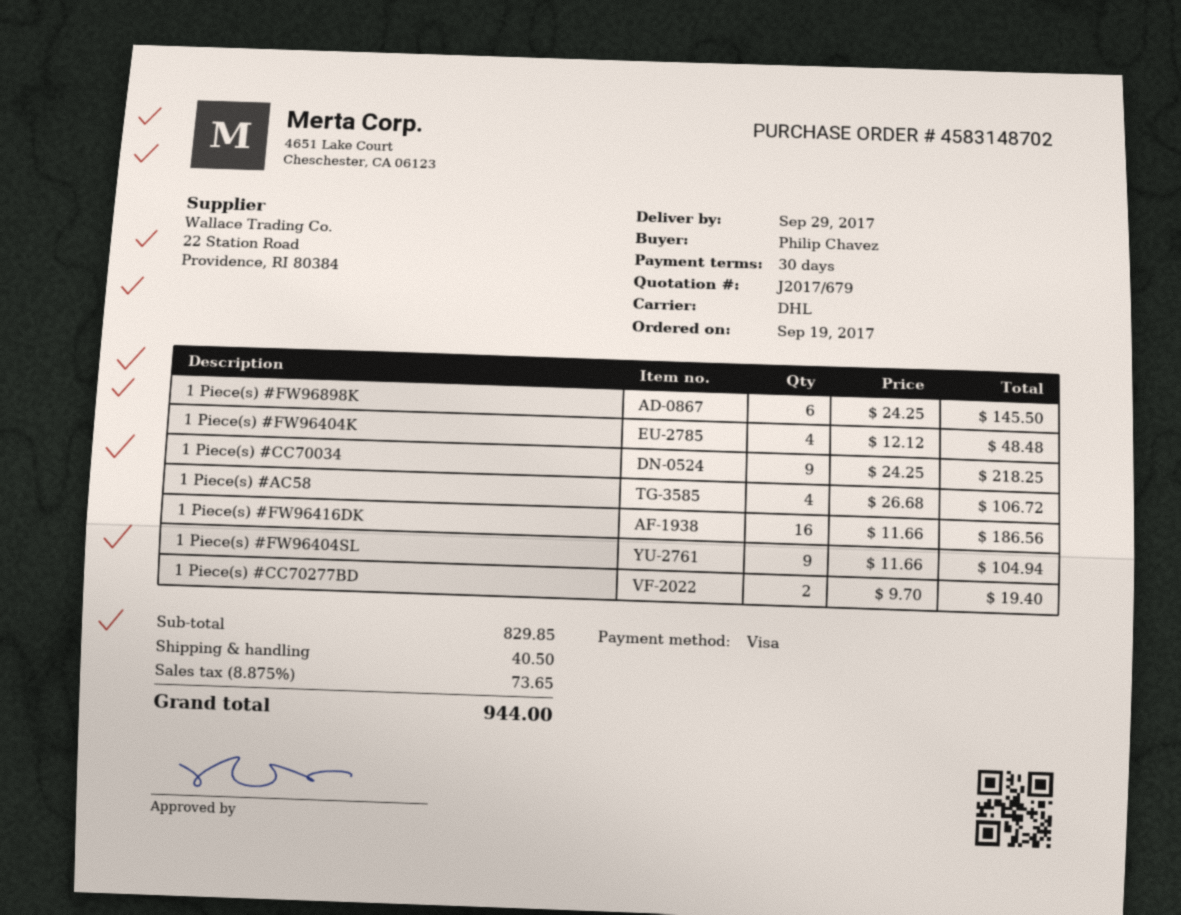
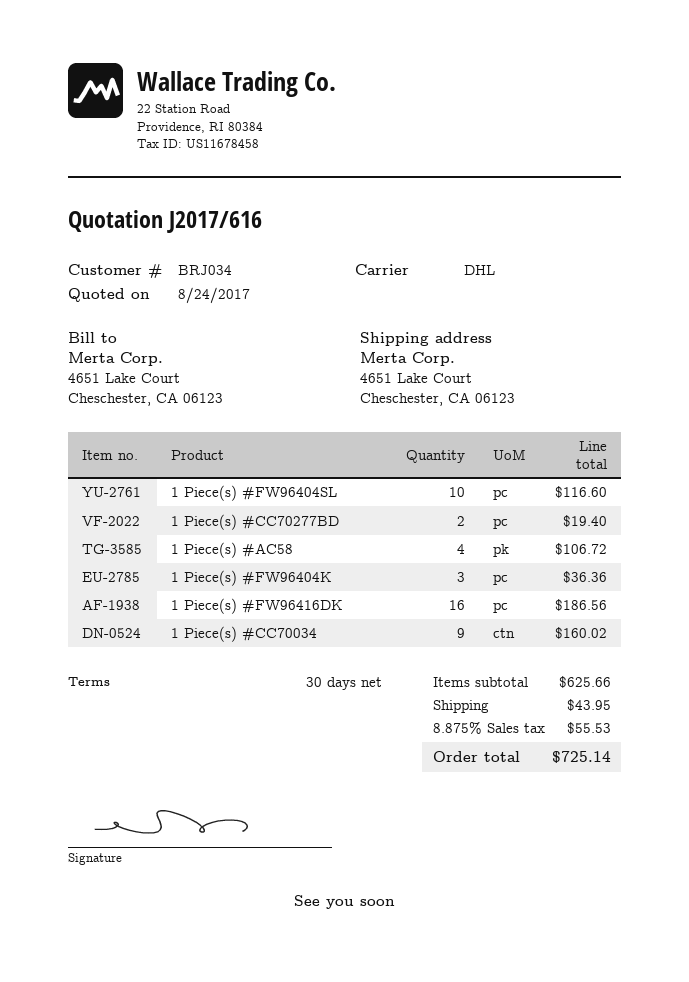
quote number: J2017/679 -> J2017/616
1 Piece(s) #FW96898K: 6 for 145.50 -> none
1 Piece(s) #FW96404K: 4 for 48.48 -> 3 for 36.36
1 Piece(s) #CC70034: 9 for 218.25 -> 9 for 160.02
1 Piece(s) #FW96404SL: 9 for 104.94 -> 10 for 116.60
subtotal: 829.85 -> 625.66
shipping: 40.50 -> 43.95
tax: 8.875% = 73.65 -> 8.875% = 55.53
total: 944.00 -> 725.14

